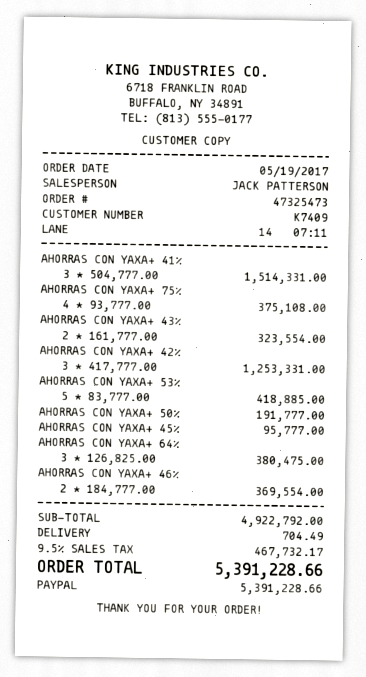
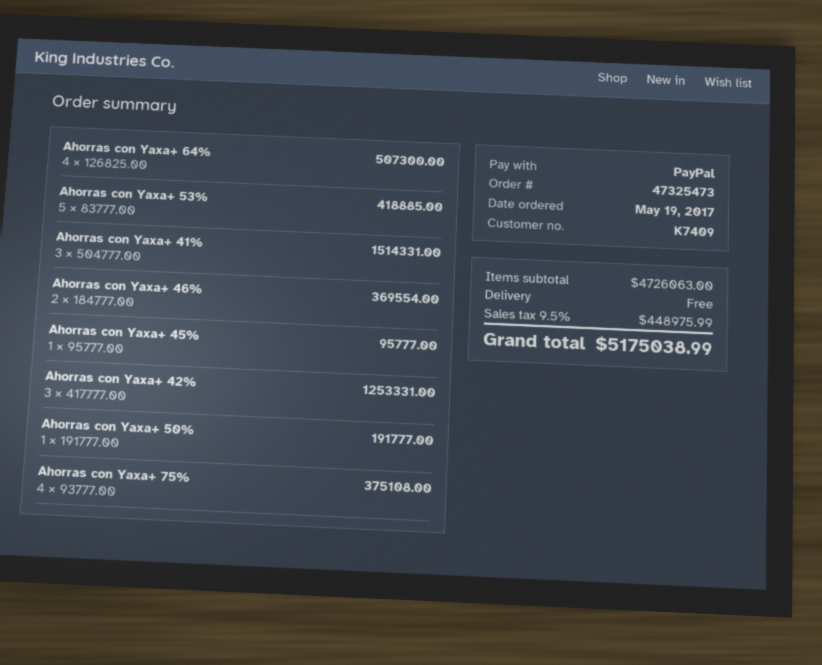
AHORRAS CON YAXA+ 43%: 2 x 161777.00 = 323554.00 -> none
AHORRAS CON YAXA+ 64%: 3 x 126825.00 = 380475.00 -> 4 x 126825.00 = 507300.00
subtotal: 4922792.00 -> 4726063.00
shipping: 704.49 -> 0.00
tax: 9.5% = 467732.17 -> 9.5% = 448975.99
total: 5391228.66 -> 5175038.99

